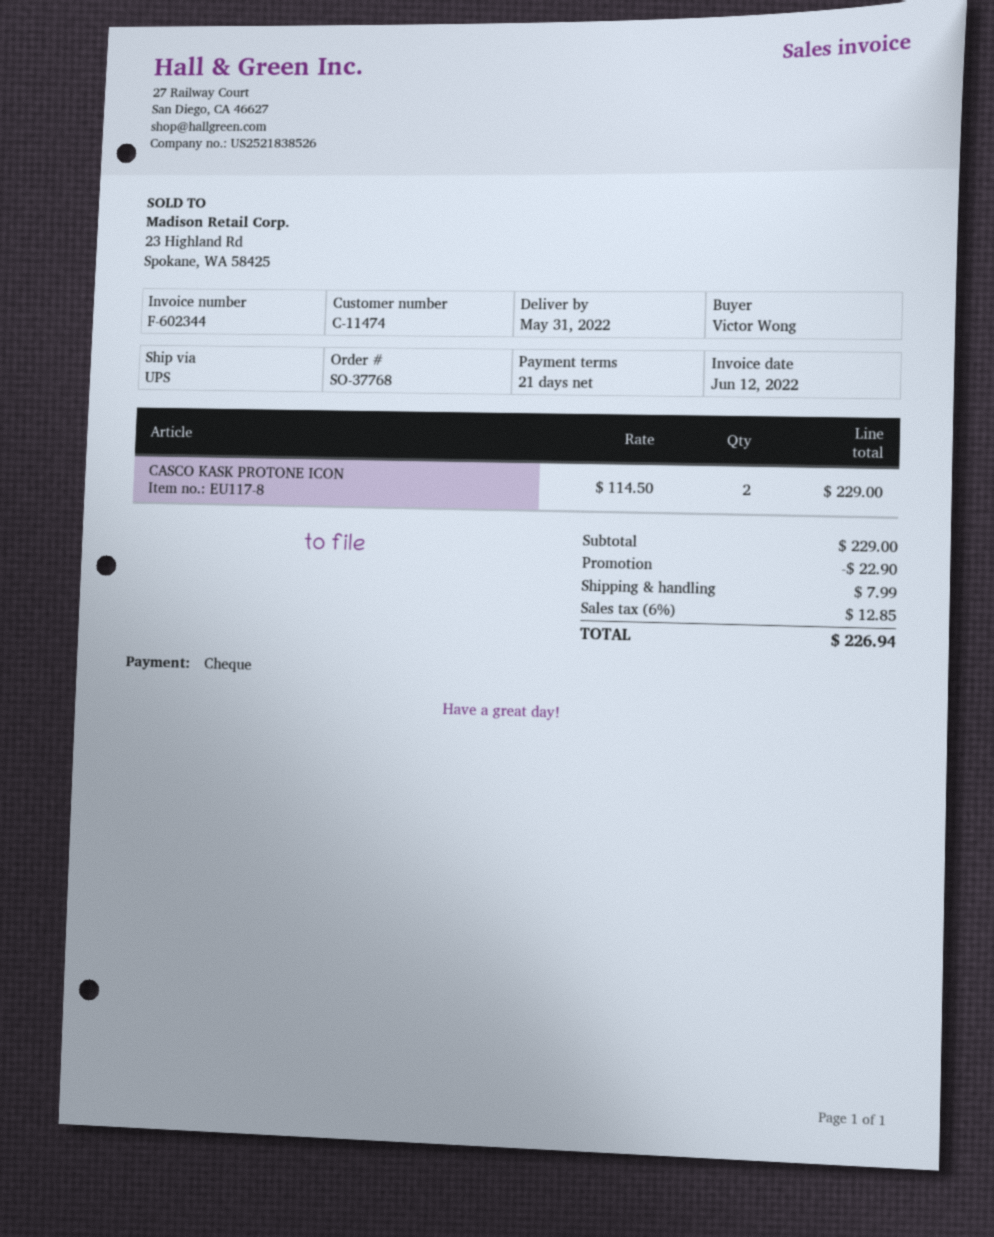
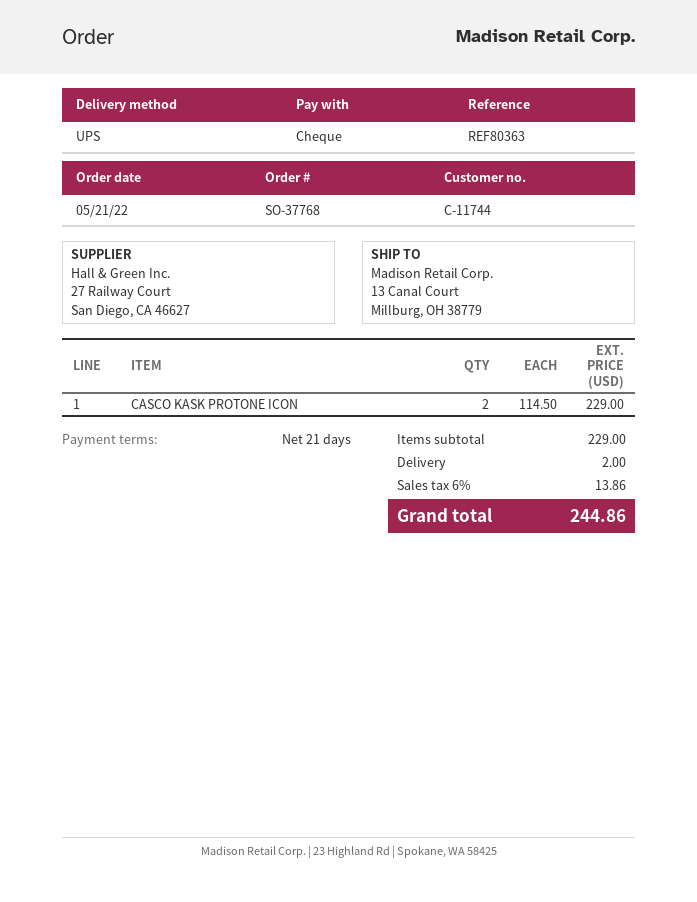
customer number: C-11474 -> C-11744
discount: 22.90 -> none
shipping: 7.99 -> 2.00
tax: 6% = 12.85 -> 6% = 13.86
total: 226.94 -> 244.86

